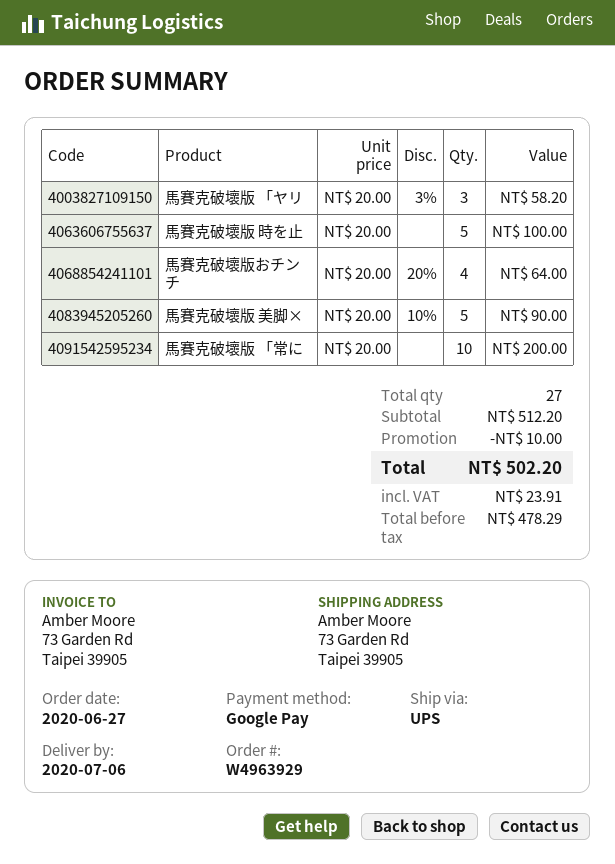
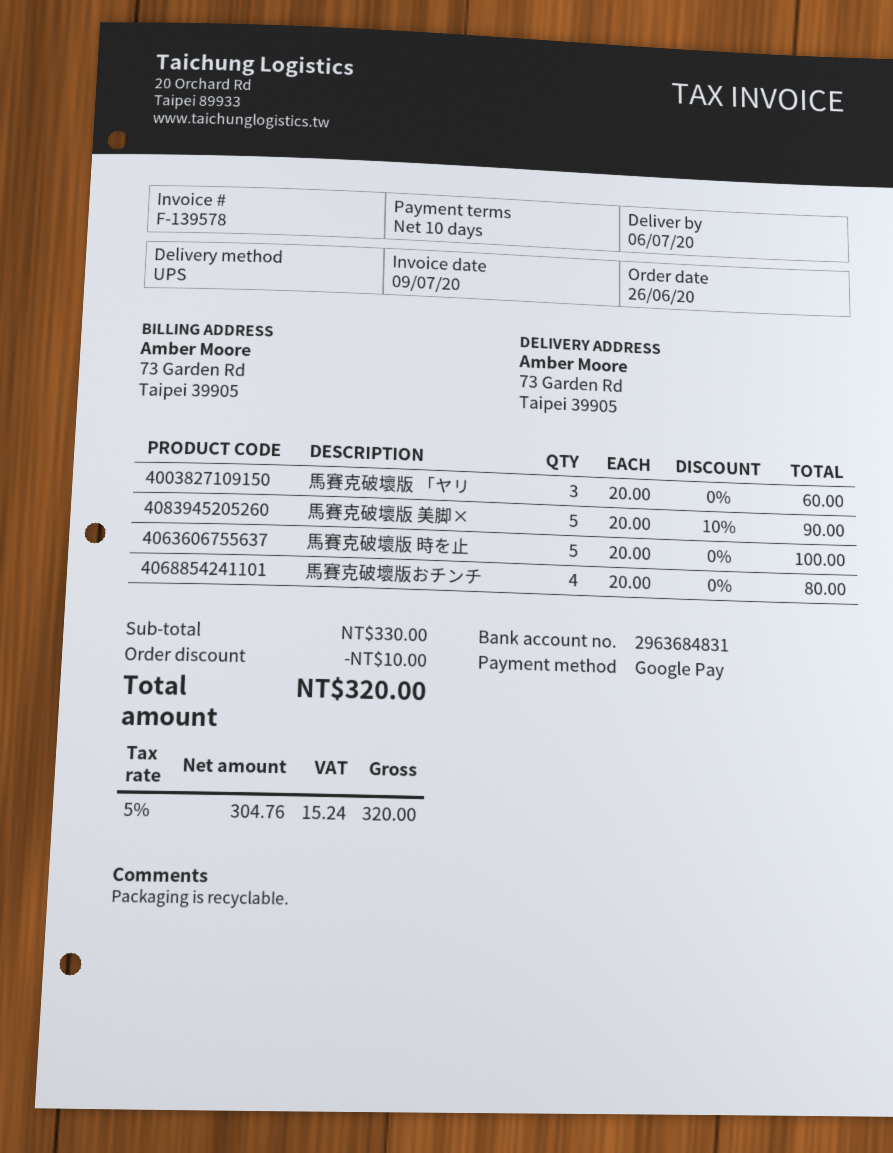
order date: 2020-06-27 -> 2020-06-26
馬賽克破壞版 「ヤリ: 3 x 20.00 - 3% = 58.20 -> 3 x 20.00 = 60.00
馬賽克破壞版おチンチ: 4 x 20.00 - 20% = 64.00 -> 4 x 20.00 = 80.00
馬賽克破壞版 「常に: 10 x 20.00 = 200.00 -> none
subtotal: 512.20 -> 330.00
net: 478.29 -> 304.76
tax: 23.91 -> 15.24
total: 502.20 -> 320.00

